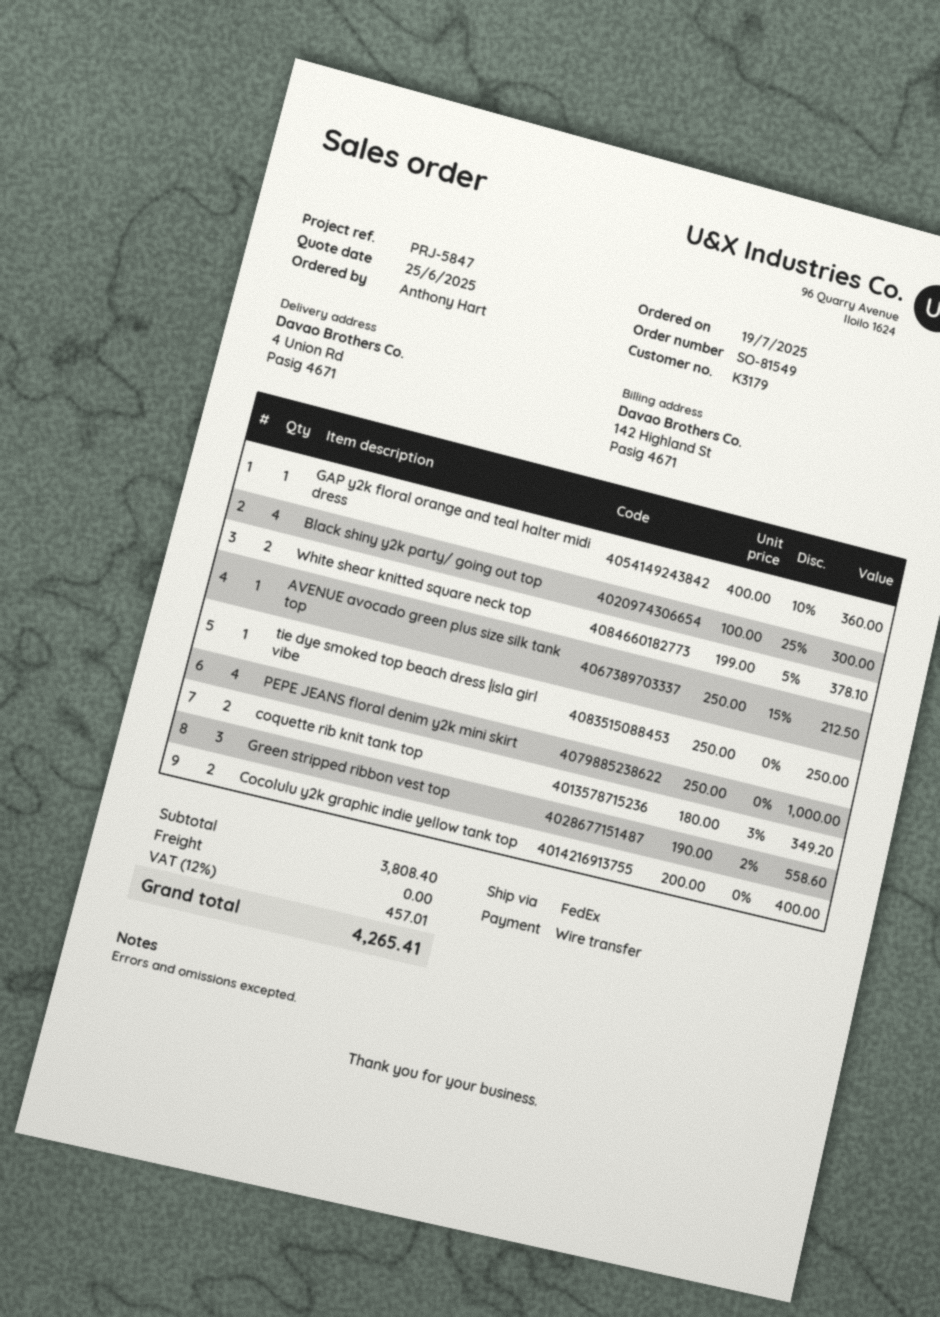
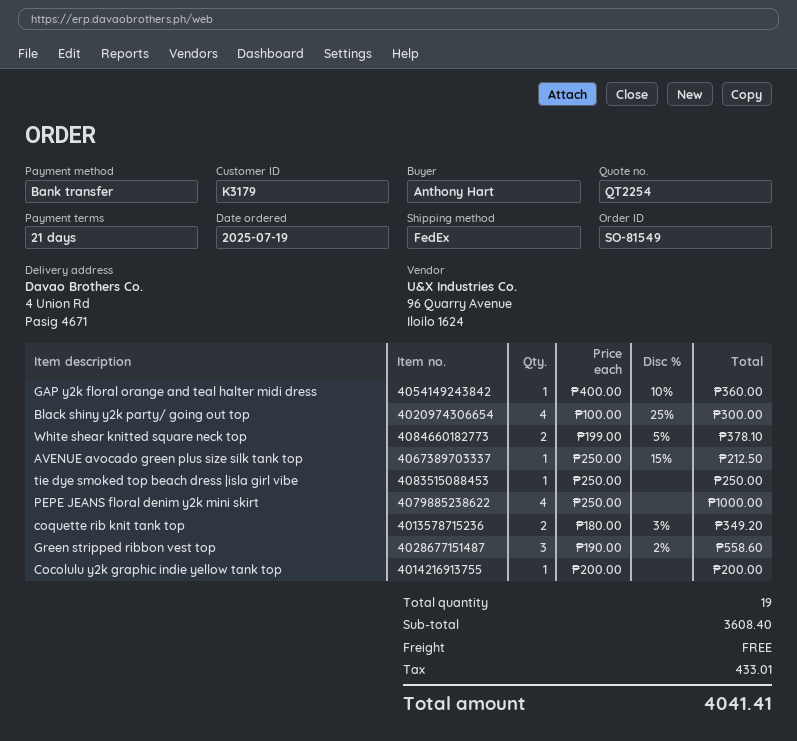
Cocolulu y2k graphic indie yellow tank top: 2 x 200.00 = 400.00 -> 1 x 200.00 = 200.00
subtotal: 3808.40 -> 3608.40
tax: 457.01 -> 433.01
total: 4265.41 -> 4041.41

